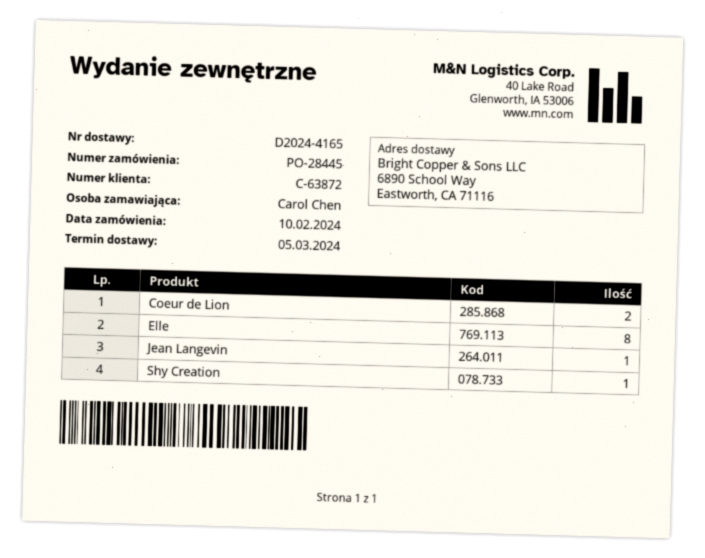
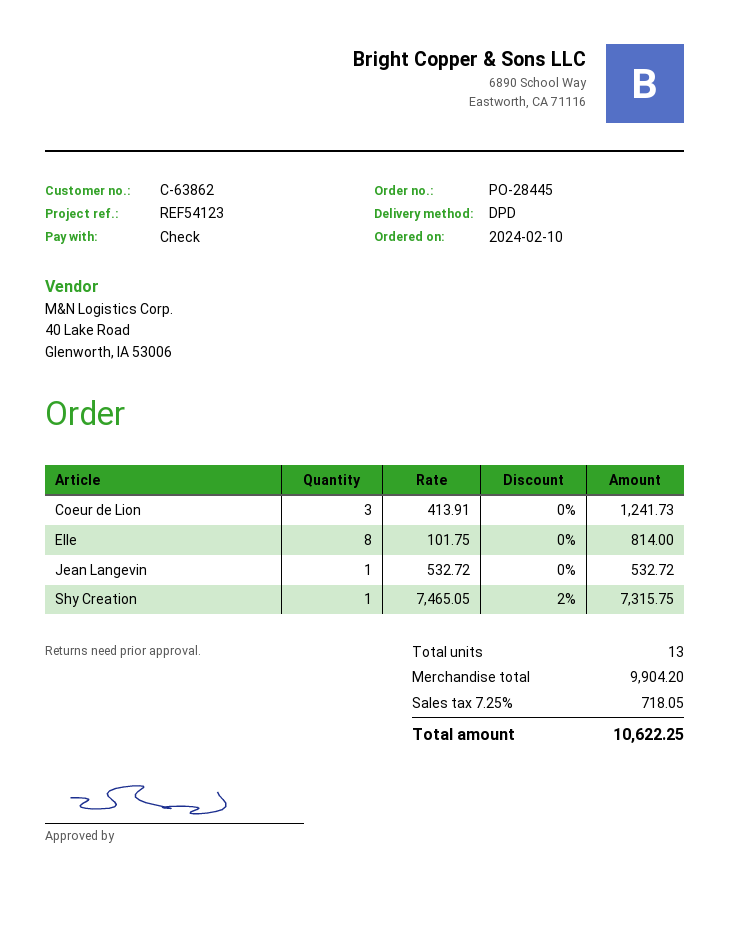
customer number: C-63872 -> C-63862
Coeur de Lion: 2 -> 3

